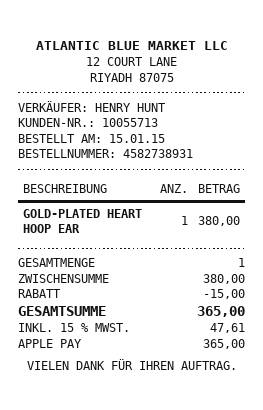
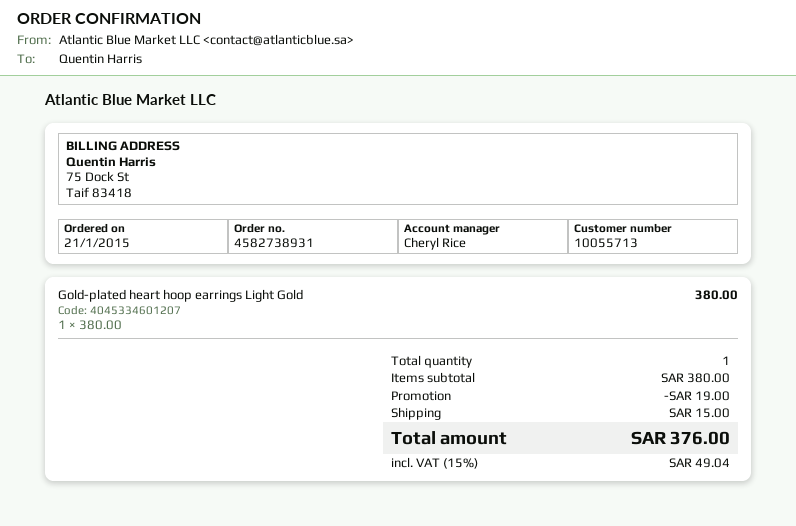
order date: 2015-01-15 -> 2015-01-21
sales rep: HENRY HUNT -> Cheryl Rice
discount: 15.00 -> 19.00
shipping: none -> 15.00
tax: 15% = 47.61 -> 15% = 49.04
total: 365.00 -> 376.00

